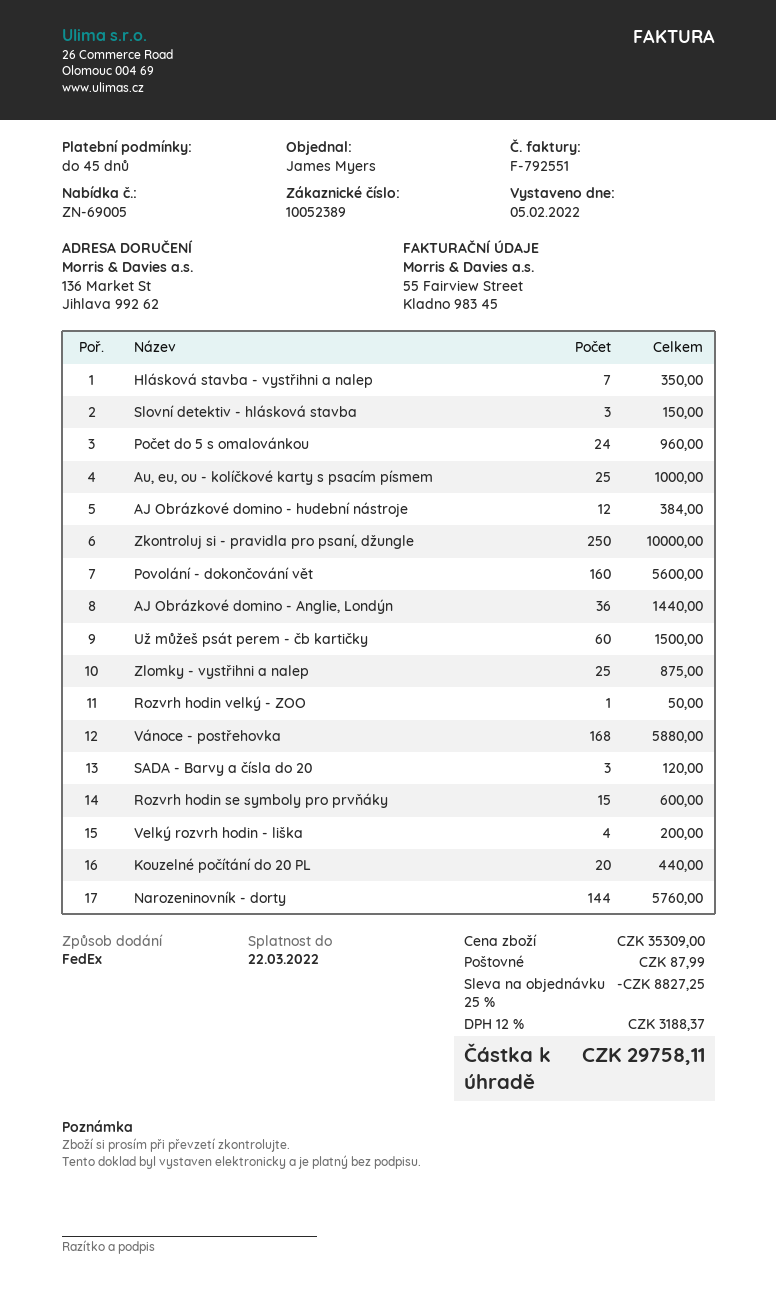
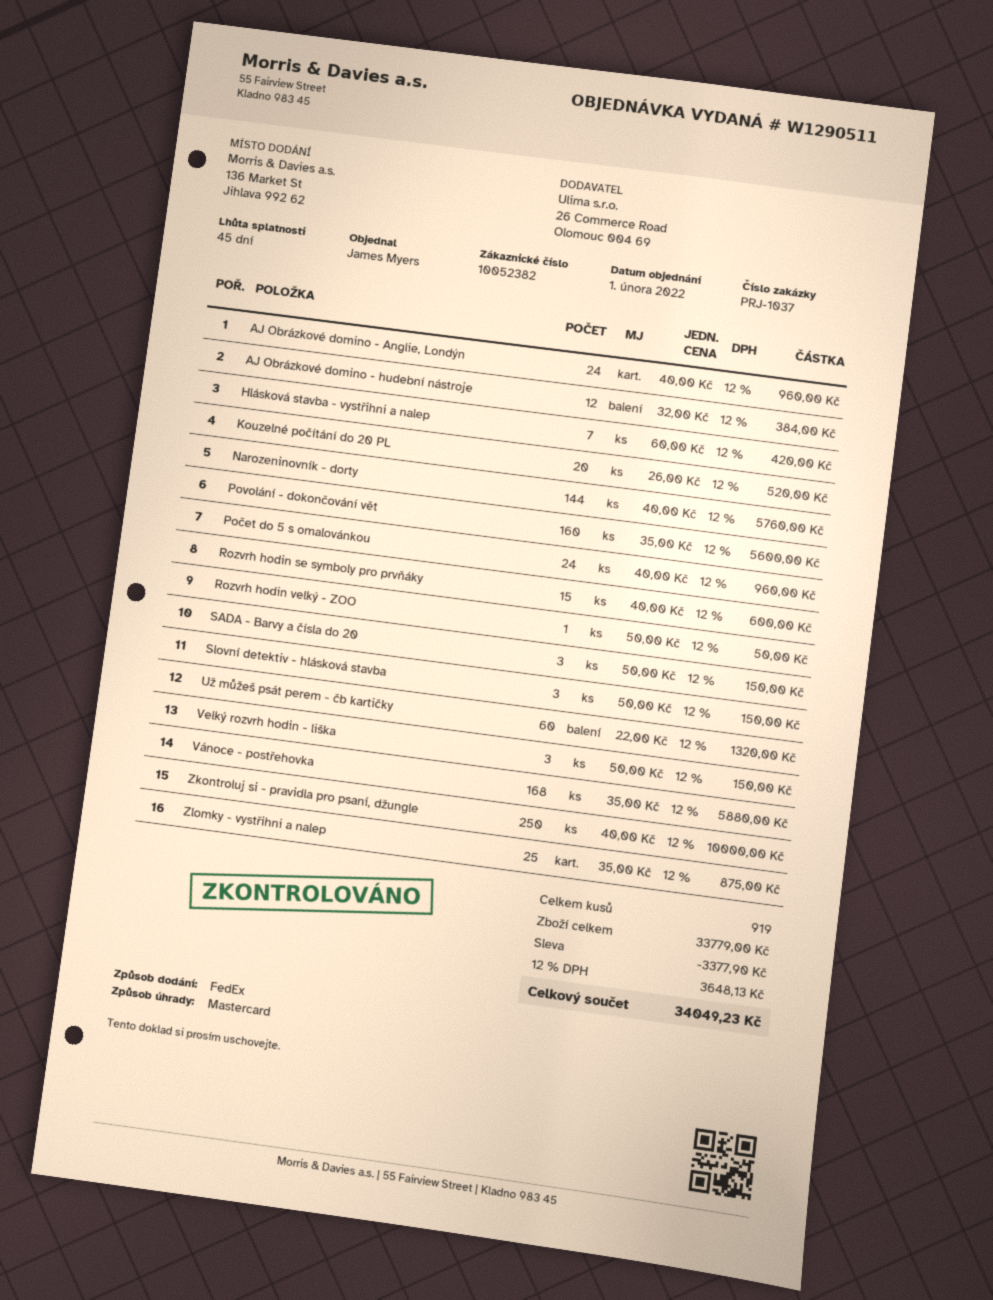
customer number: 10052389 -> 10052382
Hlásková stavba - vystřihni a nalep: 7 for 350.00 -> 7 for 420.00
Au, eu, ou - kolíčkové karty s psacím písmem: 25 for 1000.00 -> none
AJ Obrázkové domino - Anglie, Londýn: 36 for 1440.00 -> 24 for 960.00
Už můžeš psát perem - čb kartičky: 60 for 1500.00 -> 60 for 1320.00
SADA - Barvy a čísla do 20: 3 for 120.00 -> 3 for 150.00
Velký rozvrh hodin - liška: 4 for 200.00 -> 3 for 150.00
Kouzelné počítání do 20 PL: 20 for 440.00 -> 20 for 520.00
subtotal: 35309.00 -> 33779.00
discount: 8827.25 -> 3377.90
shipping: 87.99 -> none
tax: 12% = 3188.37 -> 12% = 3648.13
total: 29758.11 -> 34049.23

